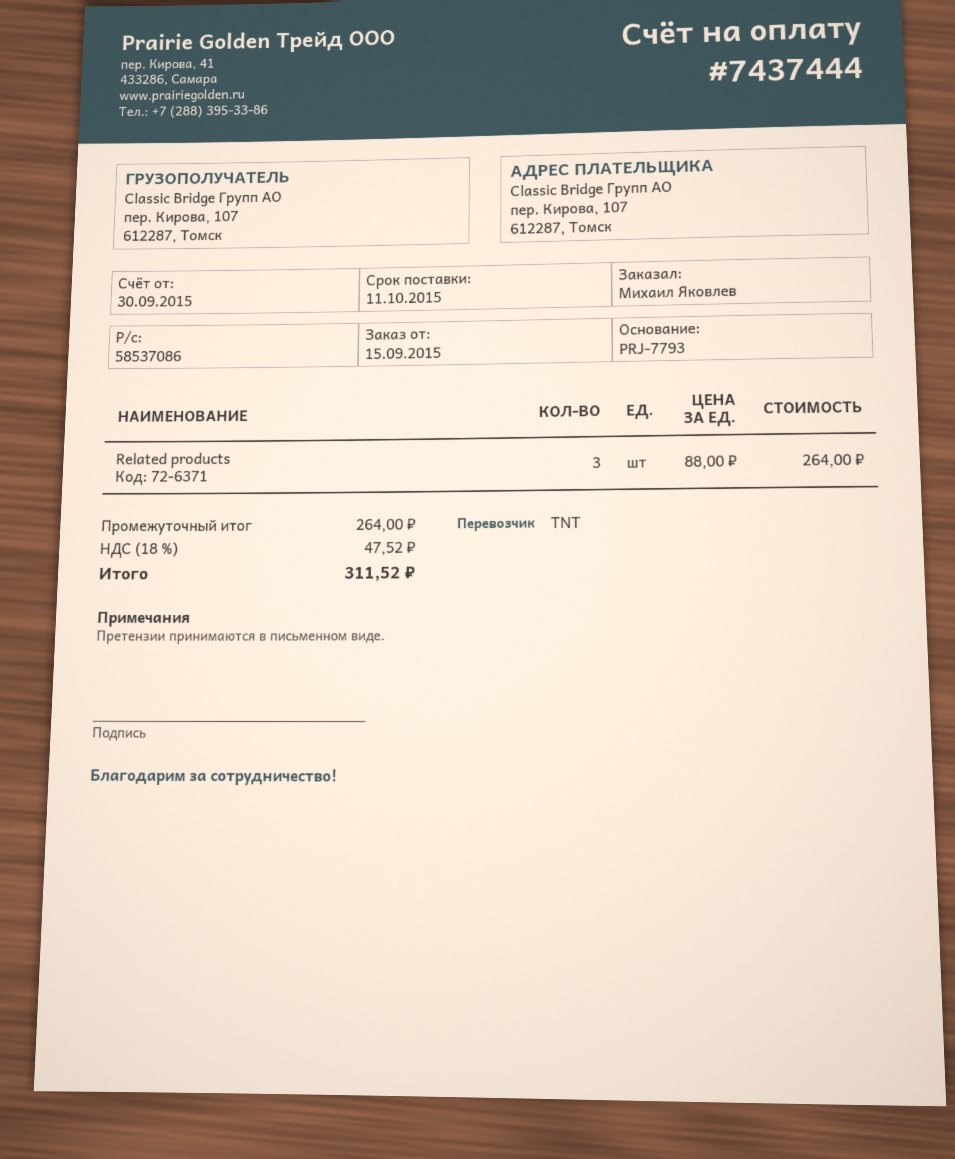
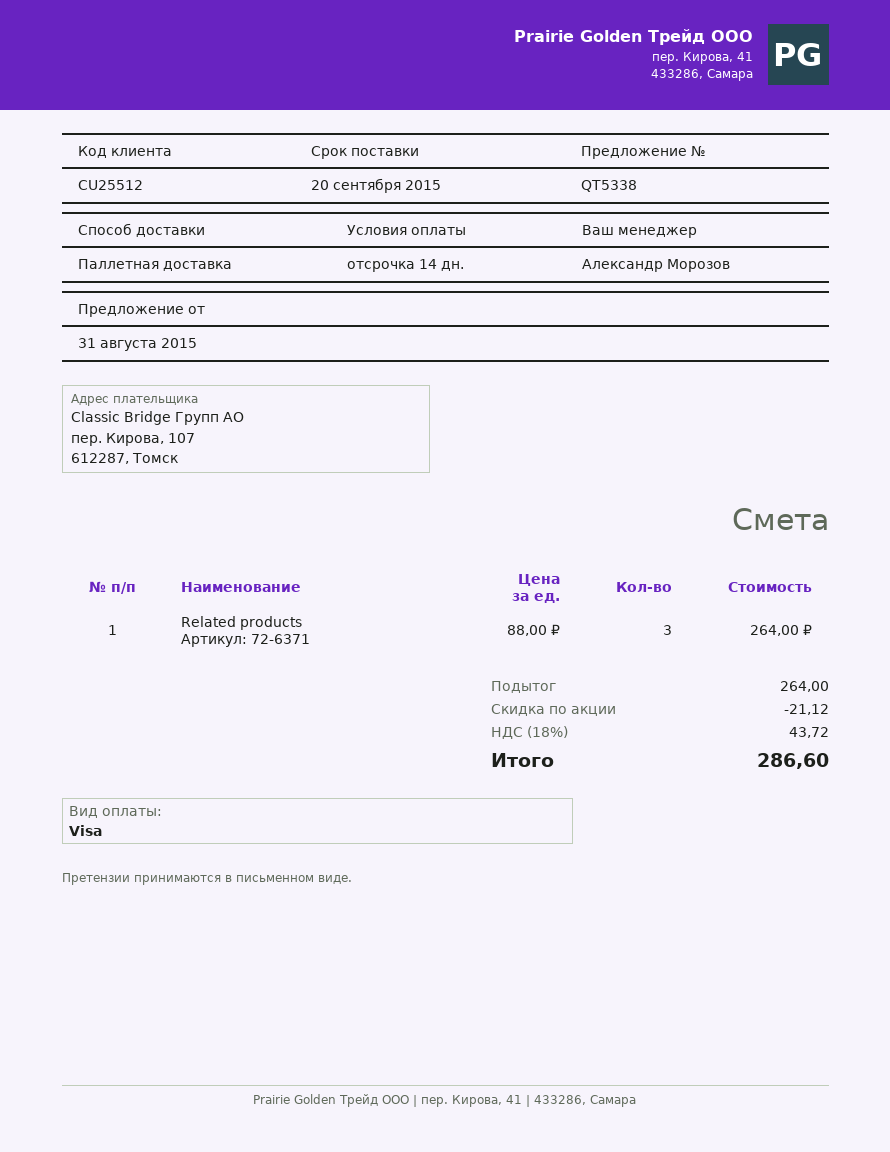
delivery date: 2015-10-11 -> 2015-09-20
shipping method: TNT -> pallet freight
discount: none -> 21.12
tax: 18% = 47.52 -> 18% = 43.72
total: 311.52 -> 286.60

